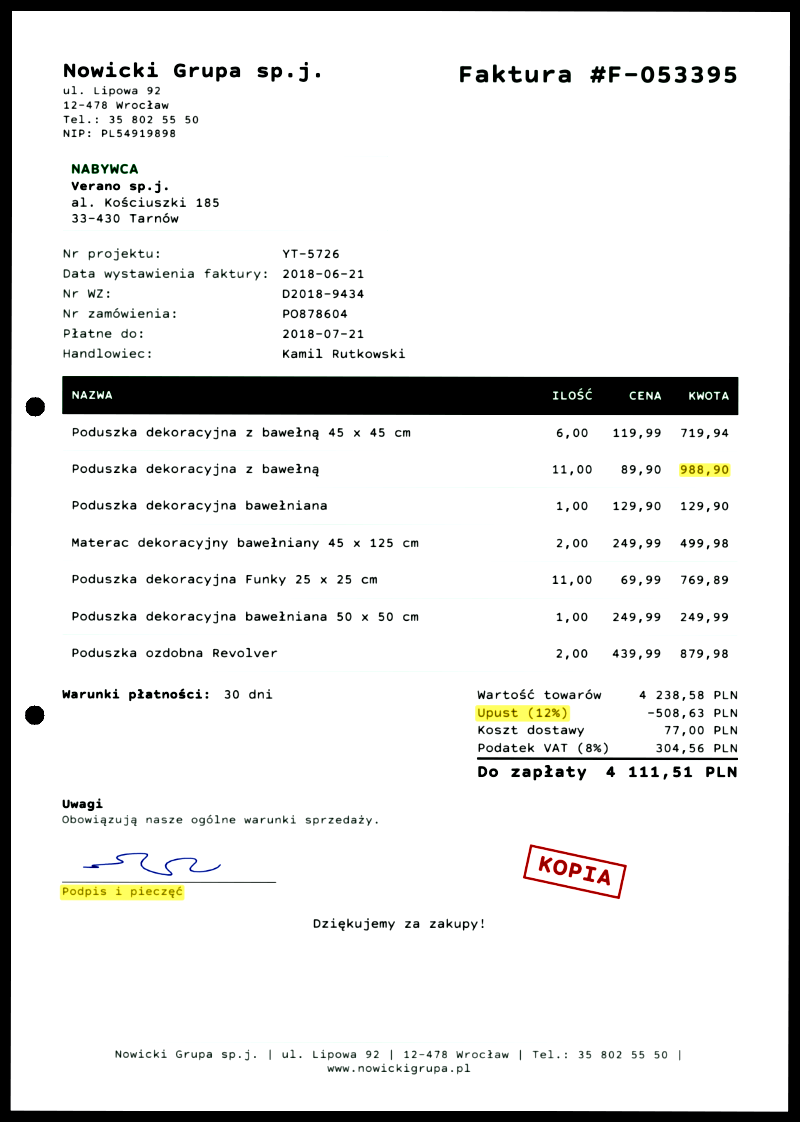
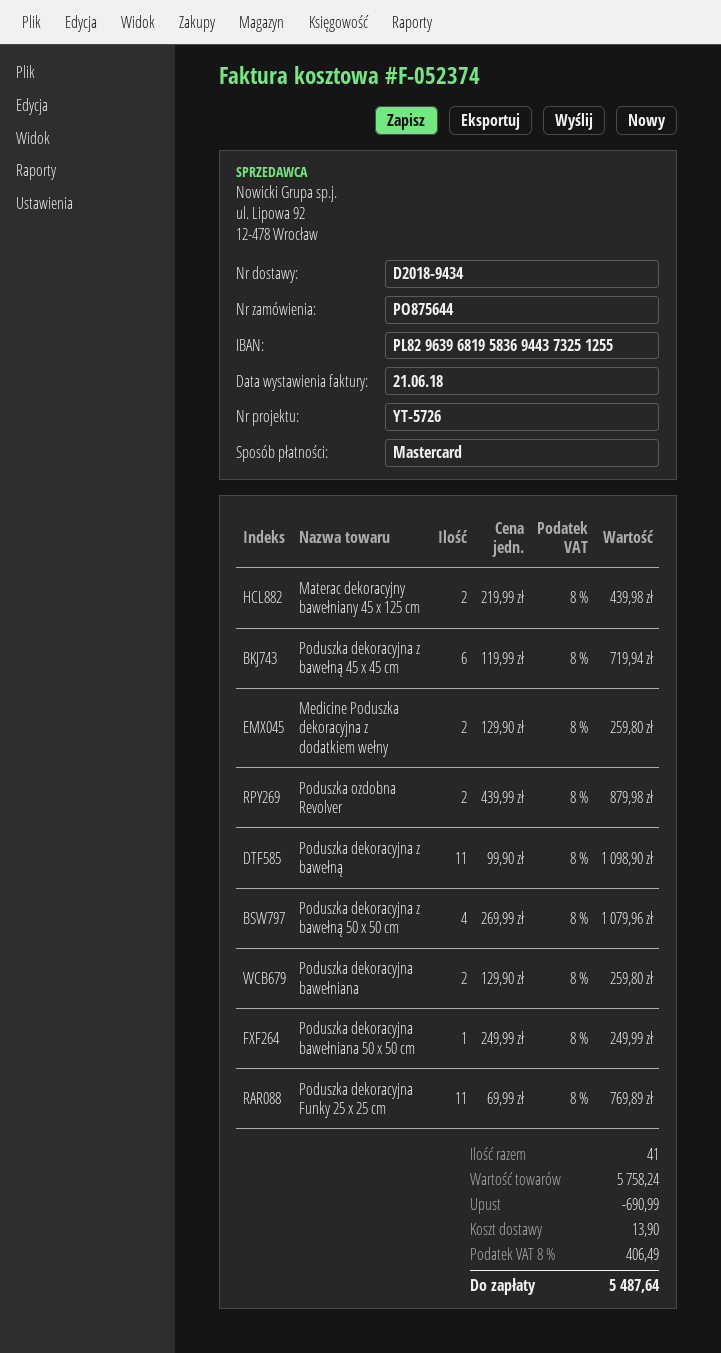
order number: PO878604 -> PO875644
invoice number: F-053395 -> F-052374
Poduszka dekoracyjna z bawełną: 11 x 89.90 = 988.90 -> 11 x 99.90 = 1098.90
Poduszka dekoracyjna bawełniana: 1 x 129.90 = 129.90 -> 2 x 129.90 = 259.80
Materac dekoracyjny bawełniany 45 x 125 cm: 2 x 249.99 = 499.98 -> 2 x 219.99 = 439.98
Medicine Poduszka dekoracyjna z dodatkiem wełny: none -> 2 x 129.90 = 259.80
Poduszka dekoracyjna z bawełną 50 x 50 cm: none -> 4 x 269.99 = 1079.96
subtotal: 4238.58 -> 5758.24
discount: 508.63 -> 690.99
shipping: 77.00 -> 13.90
tax: 8% = 304.56 -> 8% = 406.49
total: 4111.51 -> 5487.64

